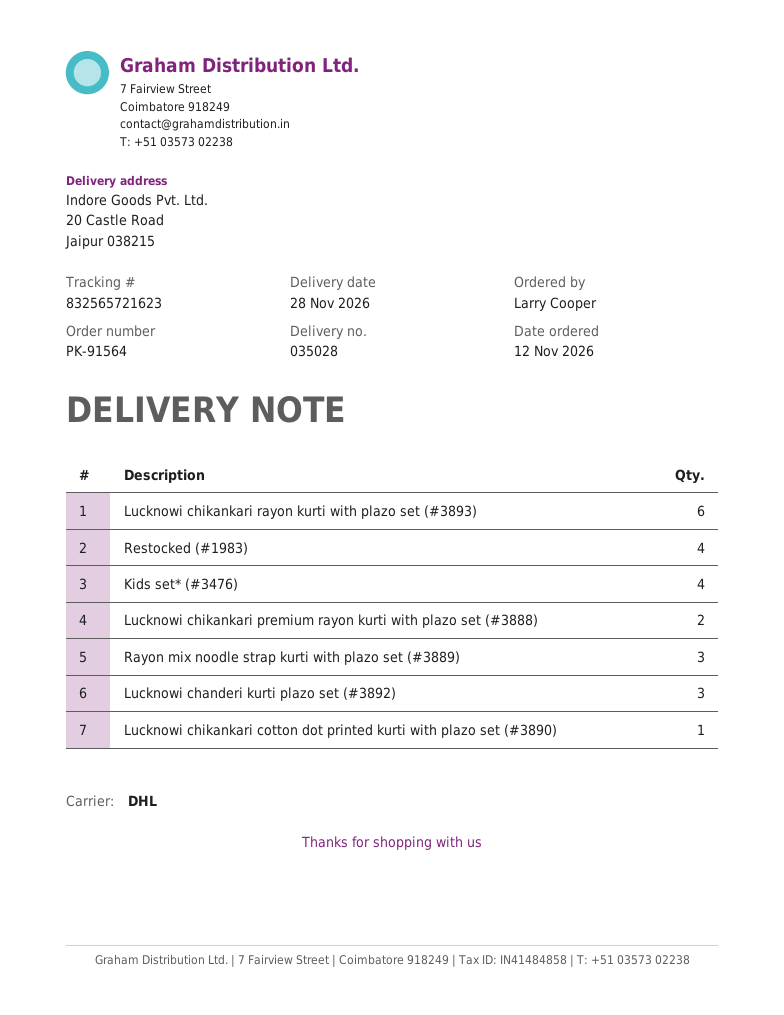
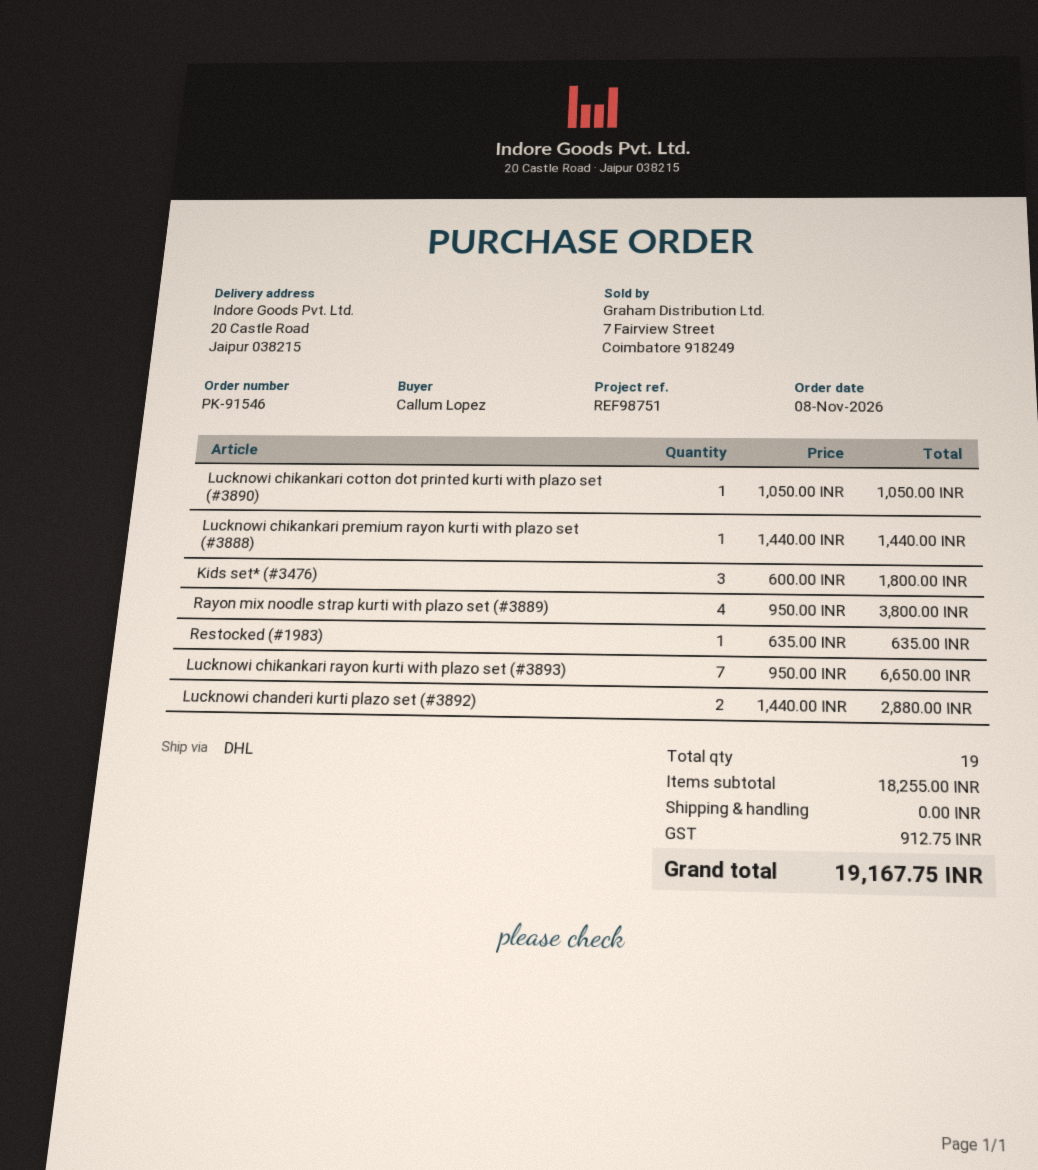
order number: PK-91564 -> PK-91546
order date: 2026-11-12 -> 2026-11-08
ordered by: Larry Cooper -> Callum Lopez
Lucknowi chikankari rayon kurti with plazo set (#3893): 6 -> 7
Restocked (#1983): 4 -> 1
Kids set* (#3476): 4 -> 3
Lucknowi chikankari premium rayon kurti with plazo set (#3888): 2 -> 1
Rayon mix noodle strap kurti with plazo set (#3889): 3 -> 4
Lucknowi chanderi kurti plazo set (#3892): 3 -> 2

